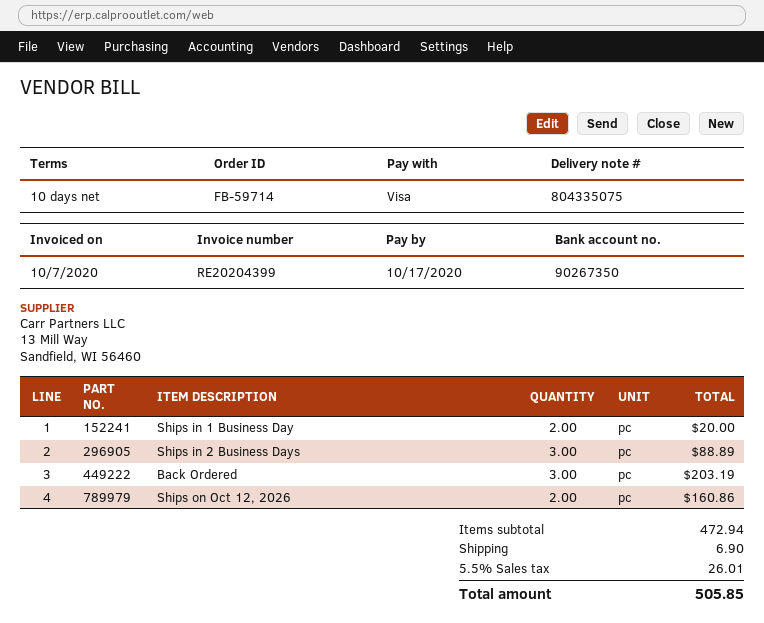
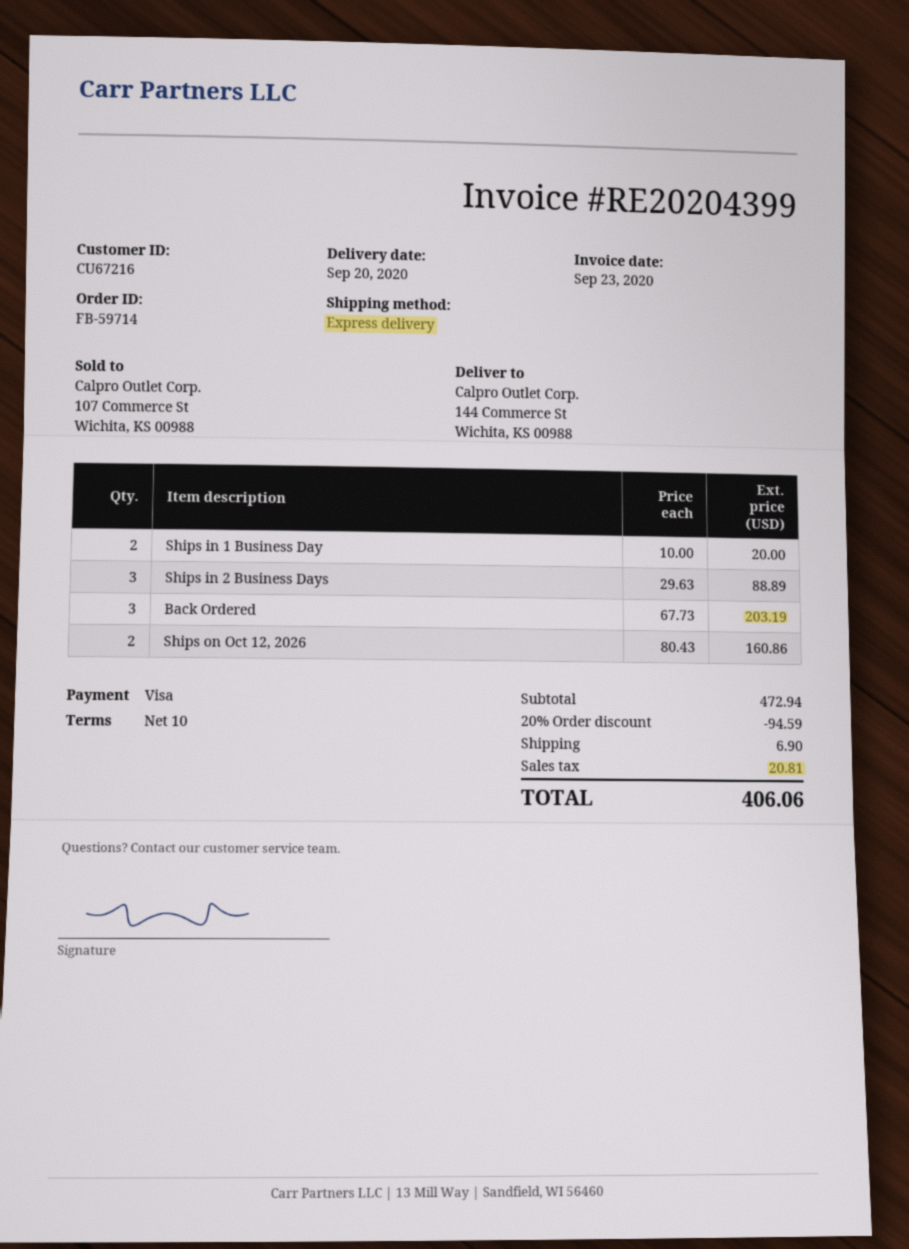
invoice date: 2020-10-07 -> 2020-09-23
discount: none -> 20% = 94.59
tax: 26.01 -> 20.81
total: 505.85 -> 406.06

